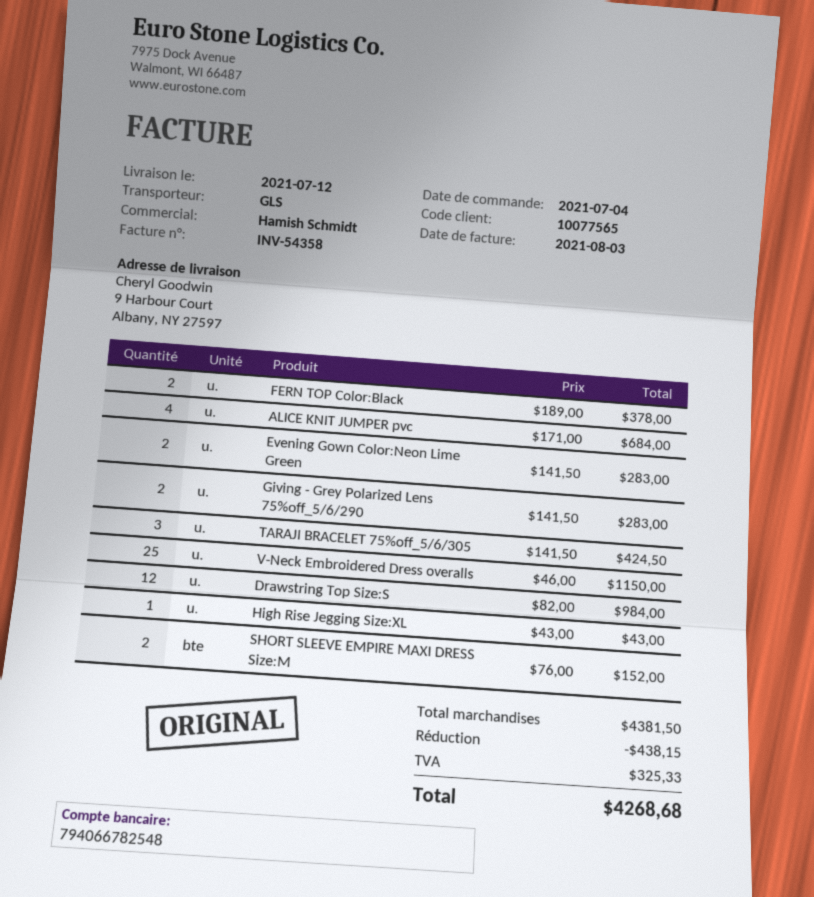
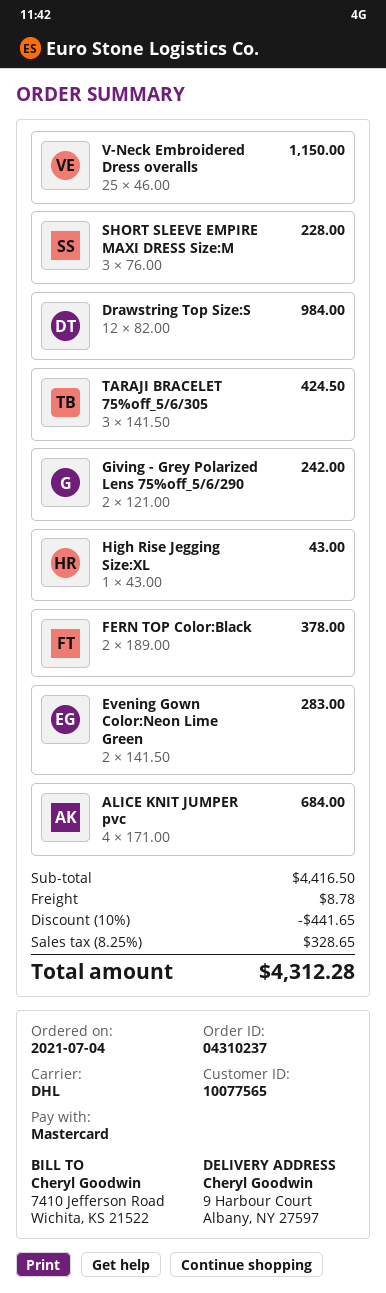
shipping method: GLS -> DHL
Giving - Grey Polarized Lens 75%off_5/6/290: 2 x 141.50 = 283.00 -> 2 x 121.00 = 242.00
SHORT SLEEVE EMPIRE MAXI DRESS Size:M: 2 x 76.00 = 152.00 -> 3 x 76.00 = 228.00
subtotal: 4381.50 -> 4416.50
discount: 438.15 -> 441.65
shipping: none -> 8.78
tax: 325.33 -> 328.65
total: 4268.68 -> 4312.28

